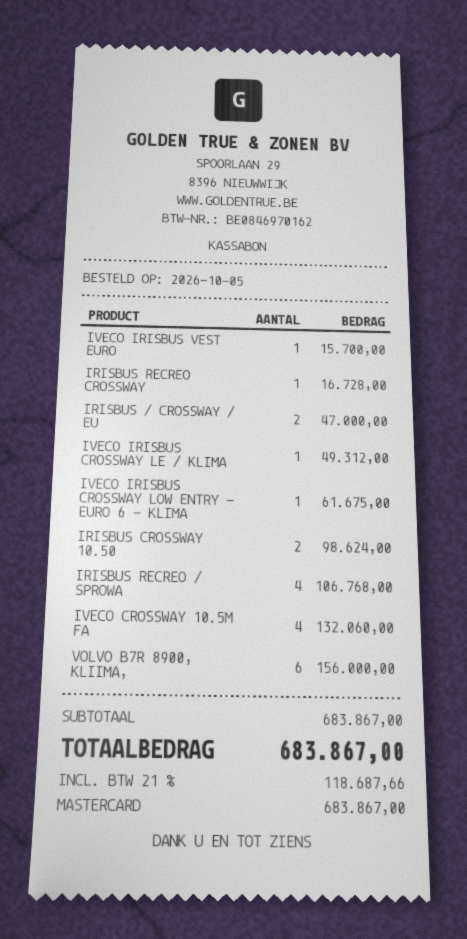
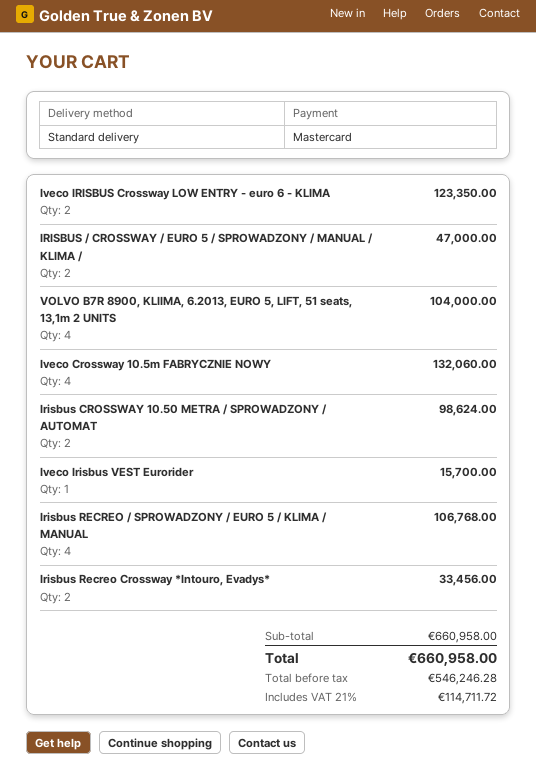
IRISBUS RECREO CROSSWAY: 1 for 16728.00 -> 2 for 33456.00
IVECO IRISBUS CROSSWAY LE / KLIMA: 1 for 49312.00 -> none
IVECO IRISBUS CROSSWAY LOW ENTRY - EURO 6 - KLIMA: 1 for 61675.00 -> 2 for 123350.00
VOLVO B7R 8900, KLIIMA,: 6 for 156000.00 -> 4 for 104000.00
subtotal: 683867.00 -> 660958.00
tax: 21% = 118687.66 -> 21% = 114711.72
total: 683867.00 -> 660958.00

